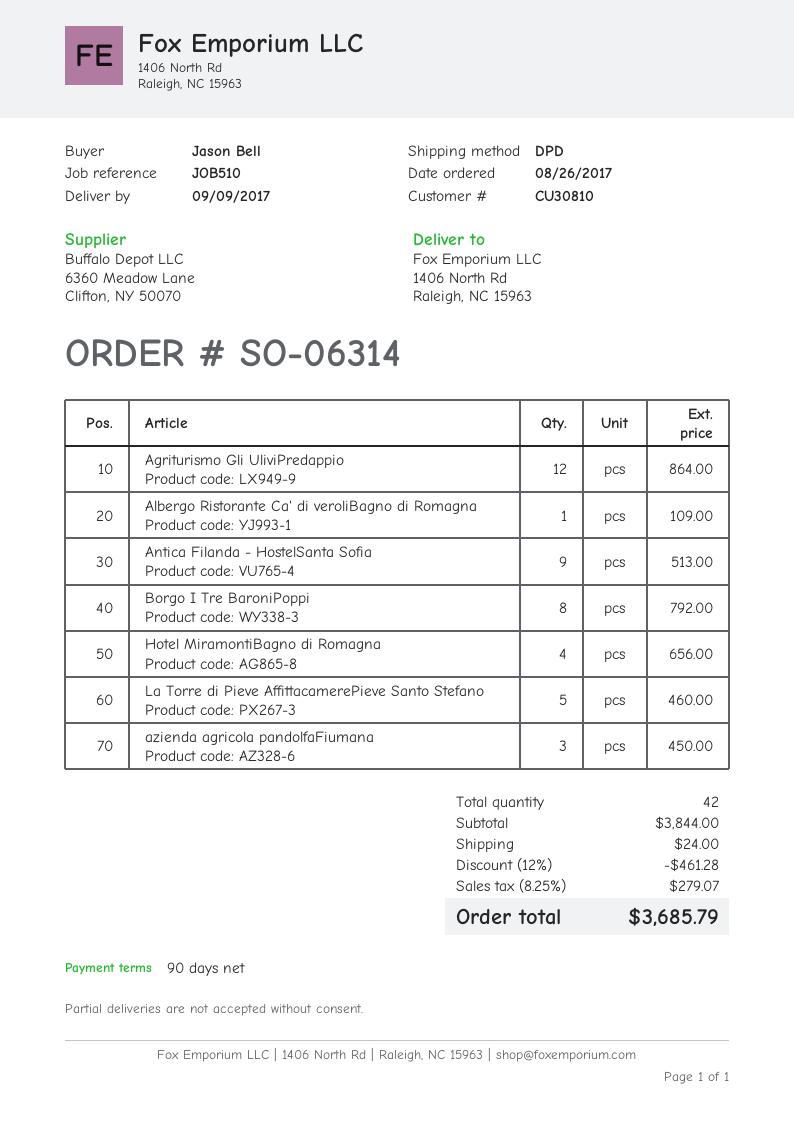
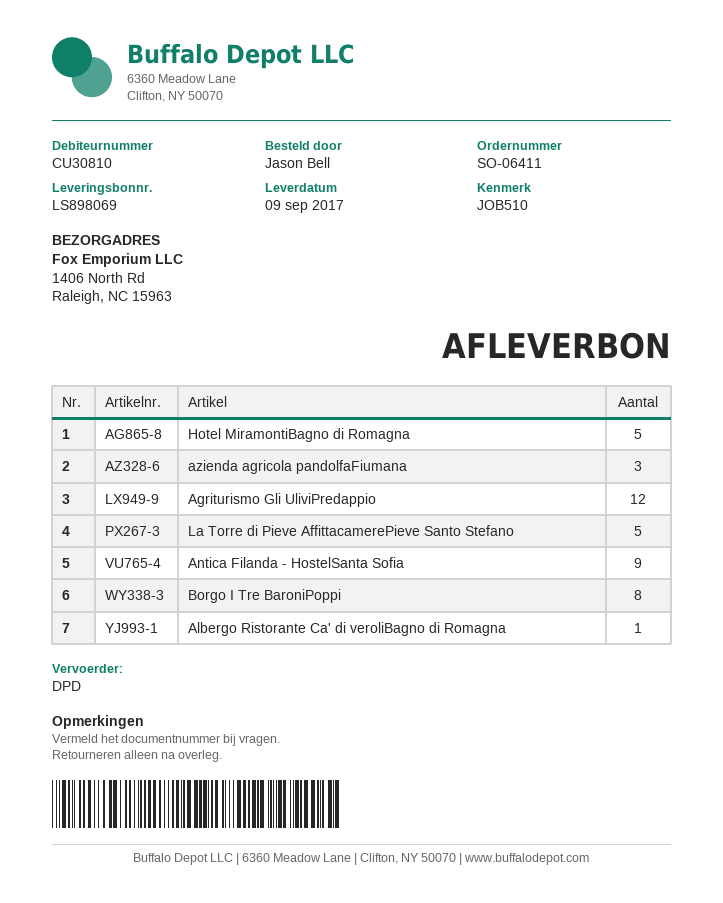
order number: SO-06314 -> SO-06411
Hotel MiramontiBagno di Romagna: 4 -> 5

